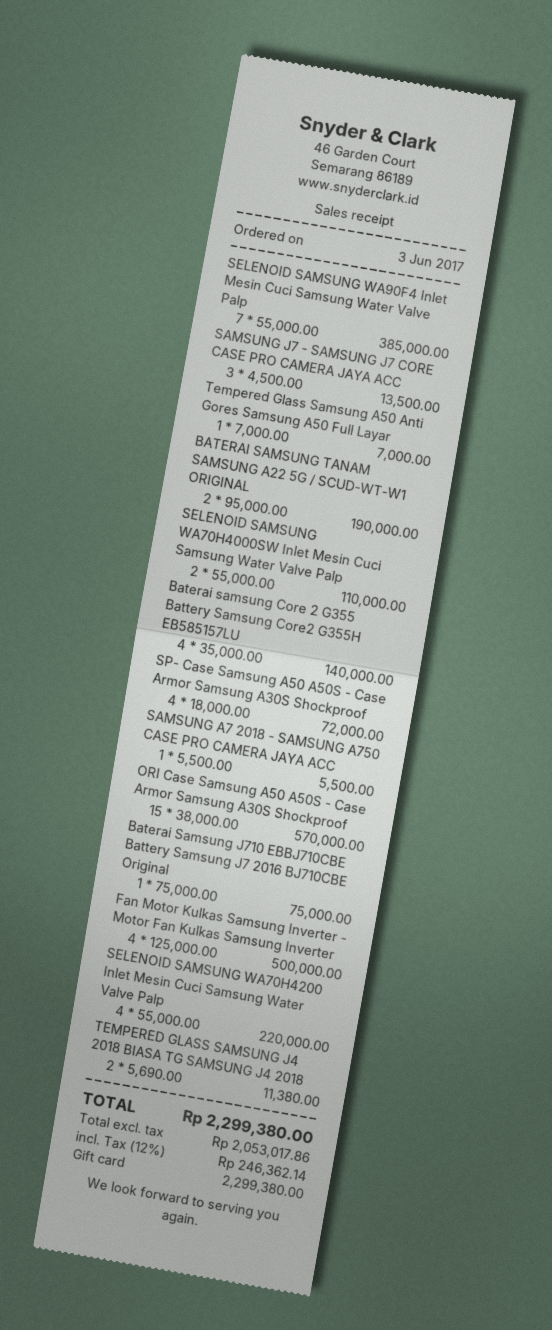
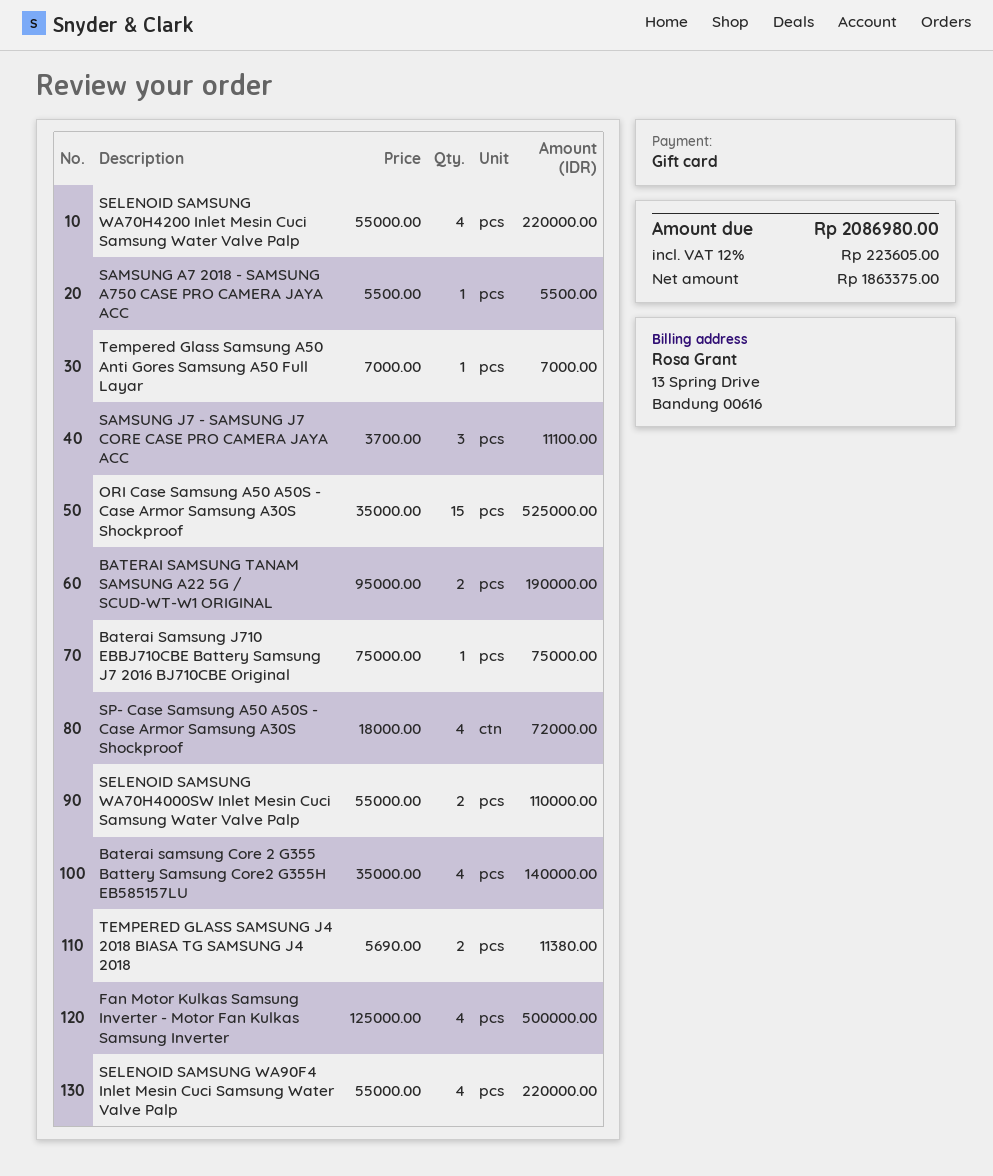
SELENOID SAMSUNG WA90F4 Inlet Mesin Cuci Samsung Water Valve Palp: 7 x 55000.00 = 385000.00 -> 4 x 55000.00 = 220000.00
SAMSUNG J7 - SAMSUNG J7 CORE CASE PRO CAMERA JAYA ACC: 3 x 4500.00 = 13500.00 -> 3 x 3700.00 = 11100.00
ORI Case Samsung A50 A50S - Case Armor Samsung A30S Shockproof: 15 x 38000.00 = 570000.00 -> 15 x 35000.00 = 525000.00
net: 2053017.86 -> 1863375.00
tax: 12% = 246362.14 -> 12% = 223605.00
total: 2299380.00 -> 2086980.00

